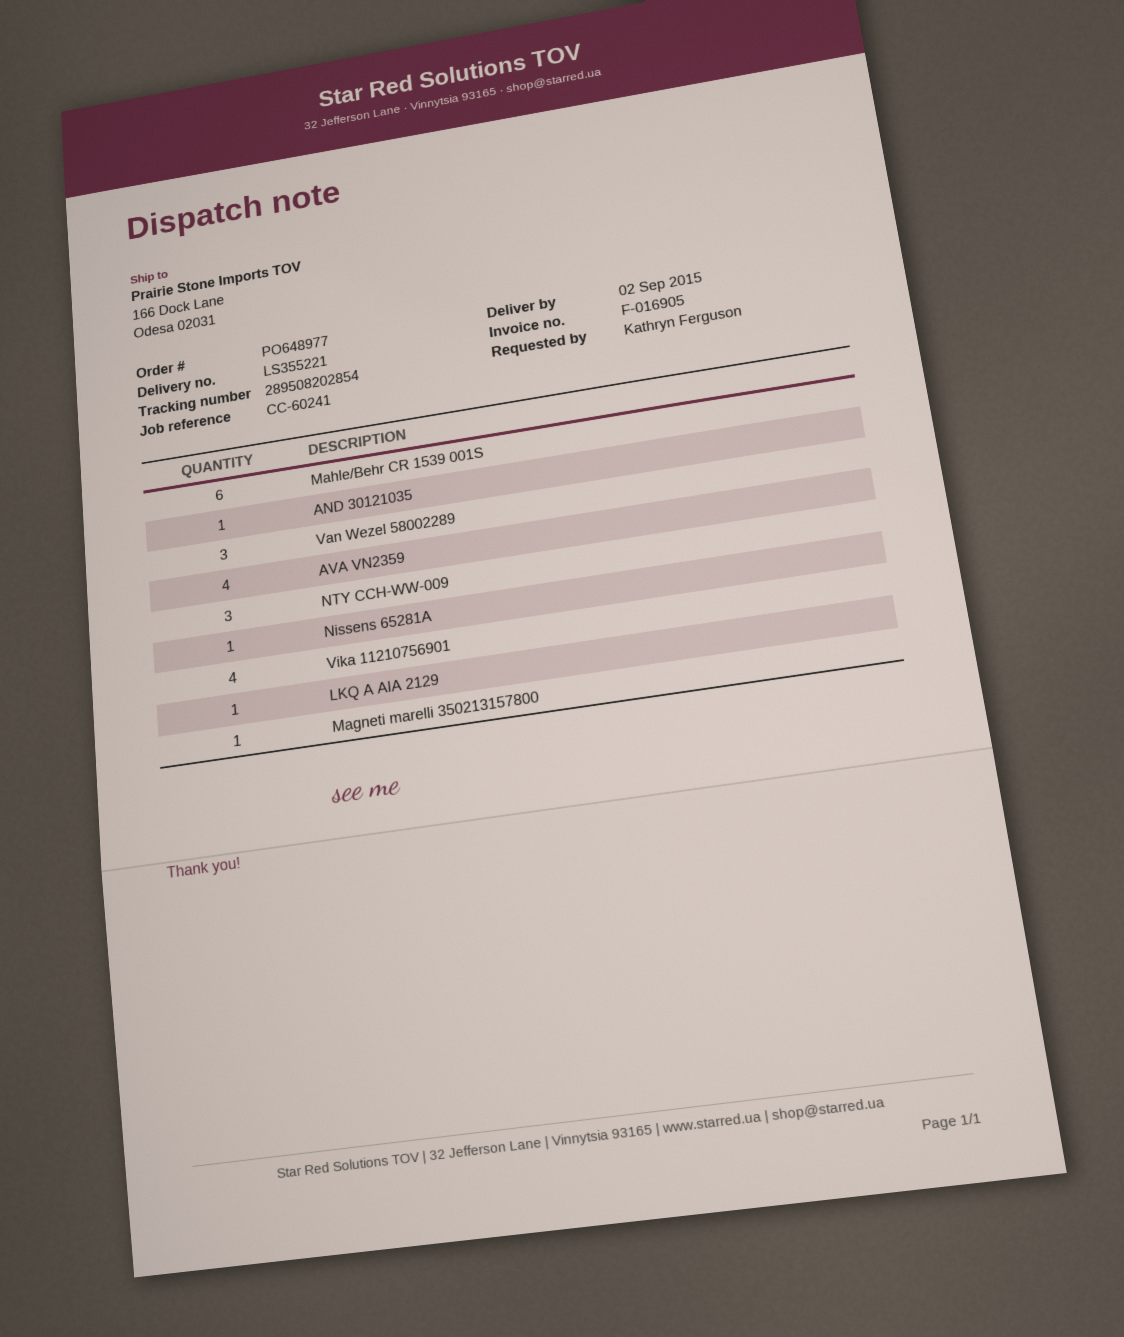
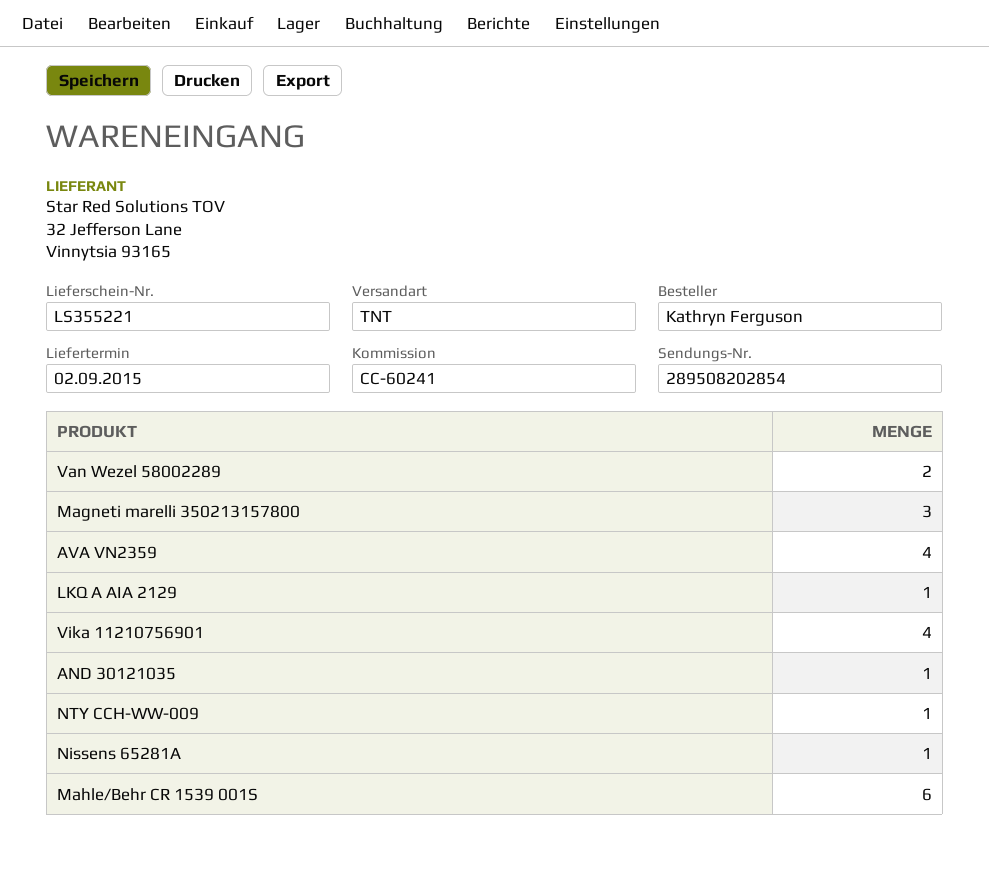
Van Wezel 58002289: 3 -> 2
NTY CCH-WW-009: 3 -> 1
Magneti marelli 350213157800: 1 -> 3

